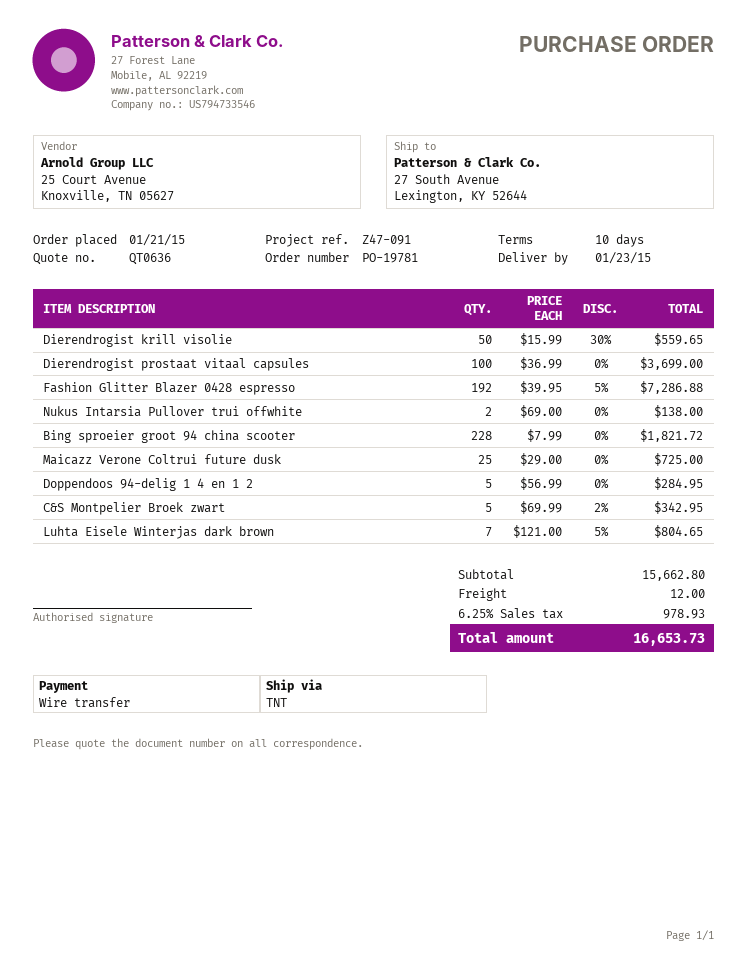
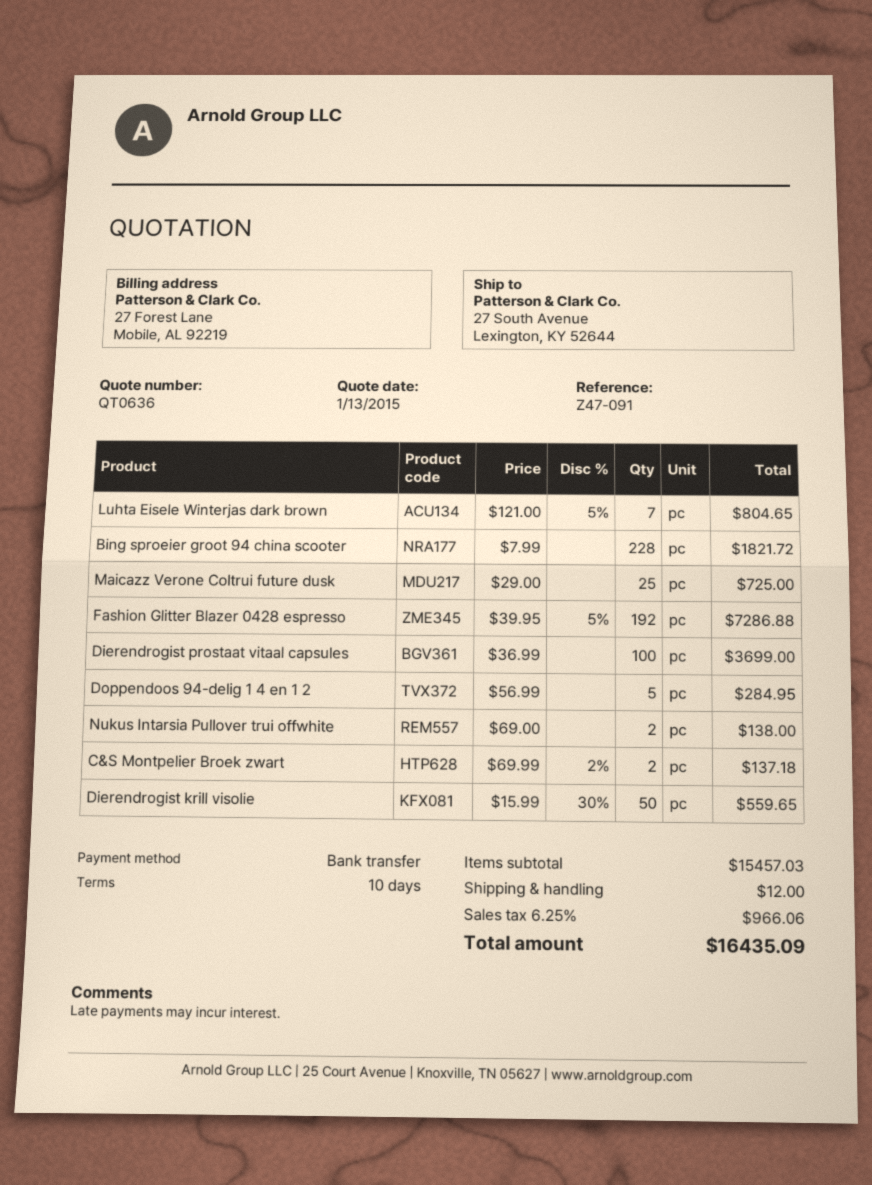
C&S Montpelier Broek zwart: 5 x 69.99 - 2% = 342.95 -> 2 x 69.99 - 2% = 137.18
subtotal: 15662.80 -> 15457.03
tax: 6.25% = 978.93 -> 6.25% = 966.06
total: 16653.73 -> 16435.09

